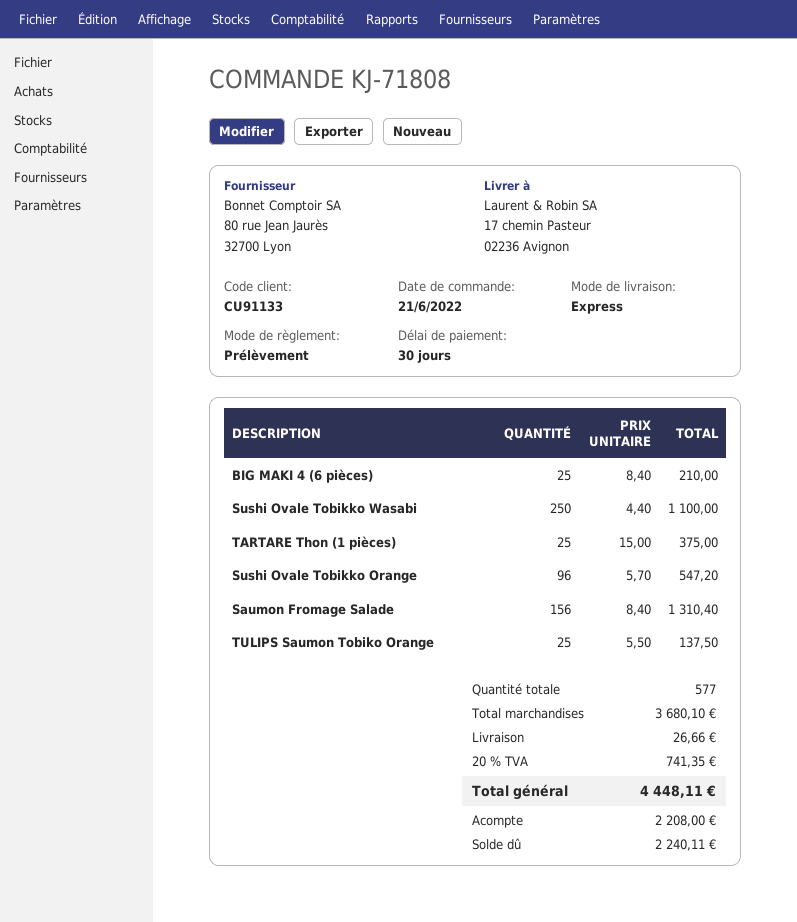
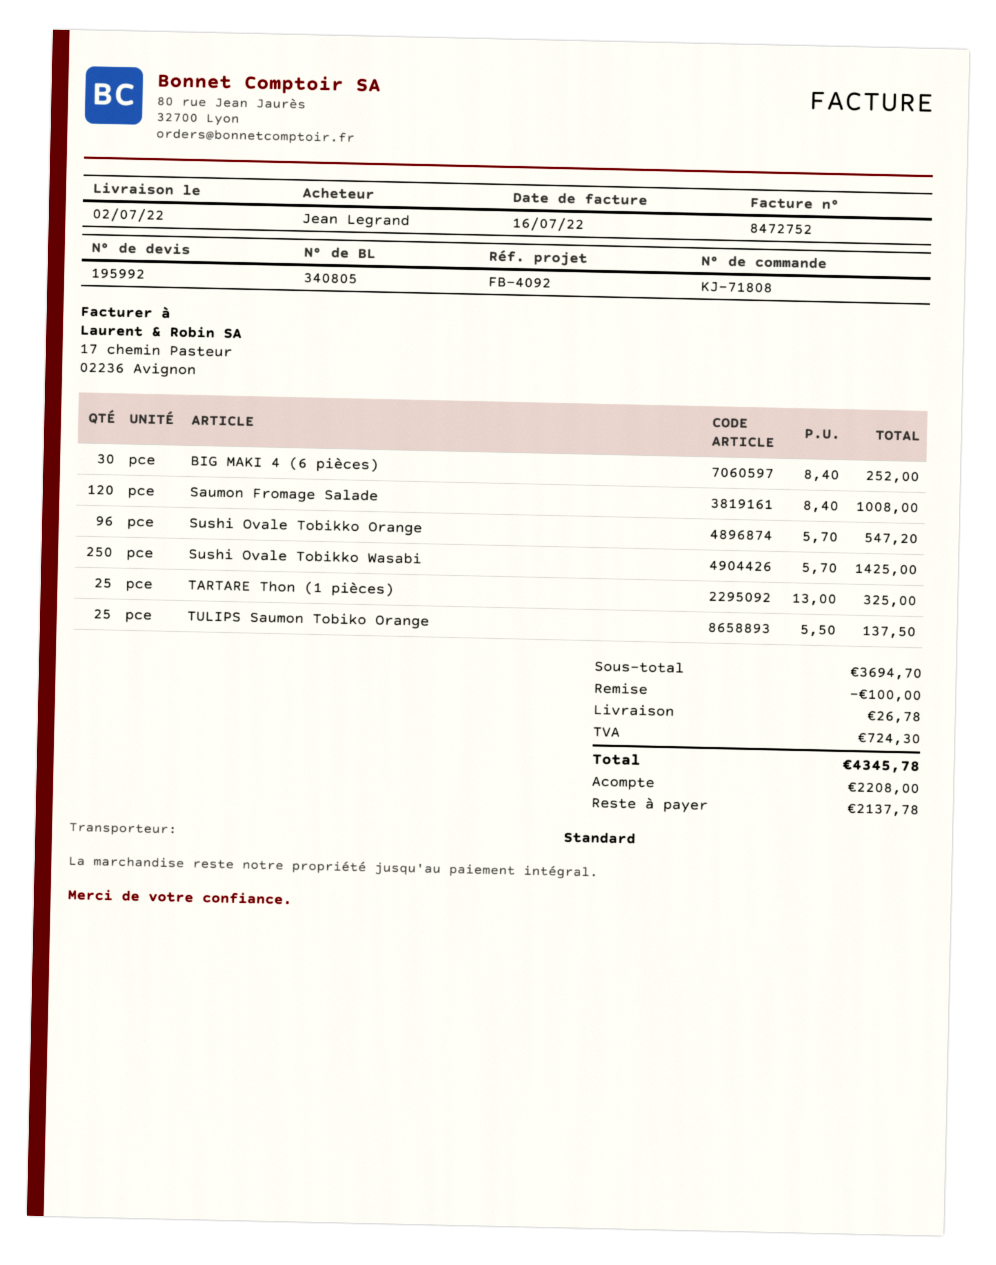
shipping method: express -> standard
BIG MAKI 4 (6 pièces): 25 x 8.40 = 210.00 -> 30 x 8.40 = 252.00
Sushi Ovale Tobikko Wasabi: 250 x 4.40 = 1100.00 -> 250 x 5.70 = 1425.00
TARTARE Thon (1 pièces): 25 x 15.00 = 375.00 -> 25 x 13.00 = 325.00
Saumon Fromage Salade: 156 x 8.40 = 1310.40 -> 120 x 8.40 = 1008.00
subtotal: 3680.10 -> 3694.70
discount: none -> 100.00
shipping: 26.66 -> 26.78
tax: 741.35 -> 724.30
total: 4448.11 -> 4345.78
balance: 2240.11 -> 2137.78

